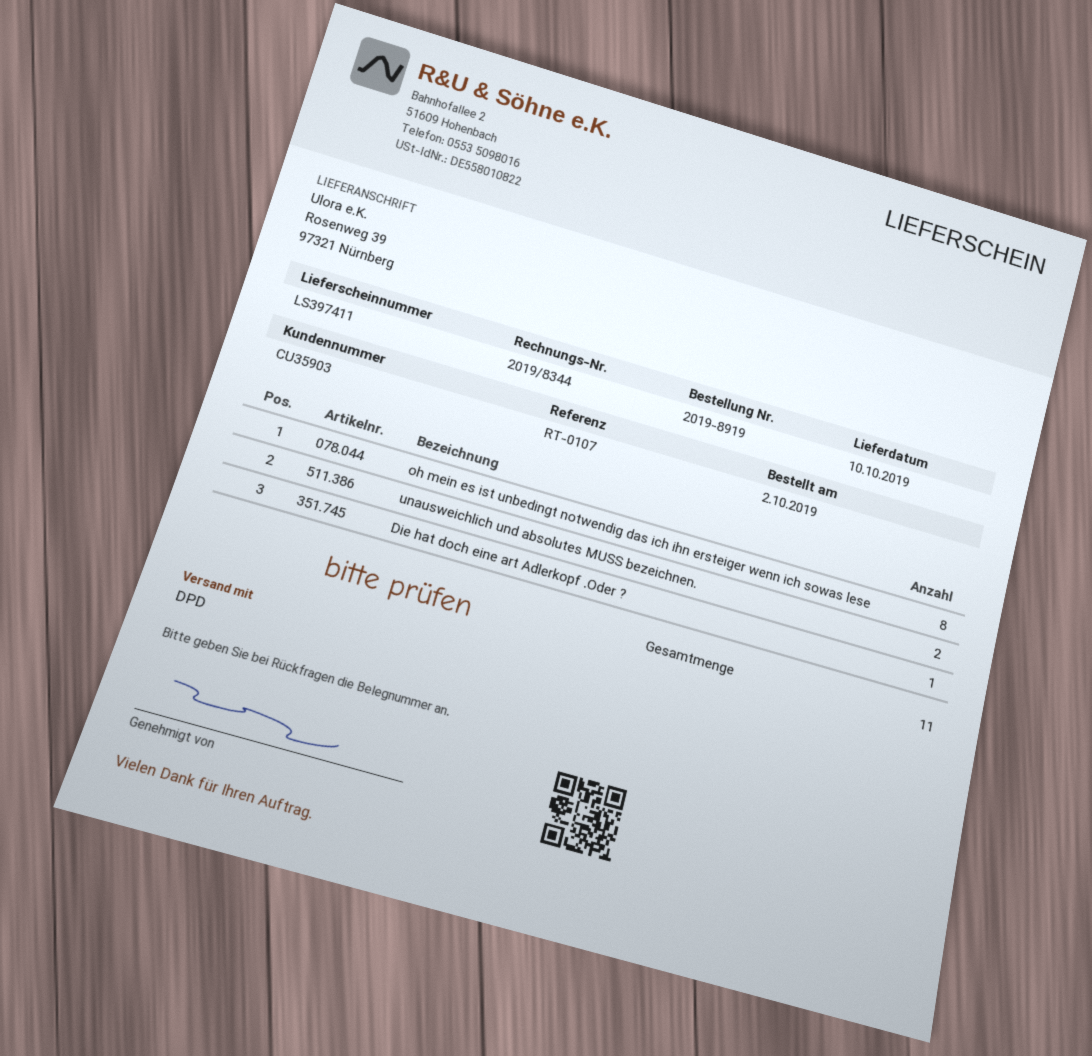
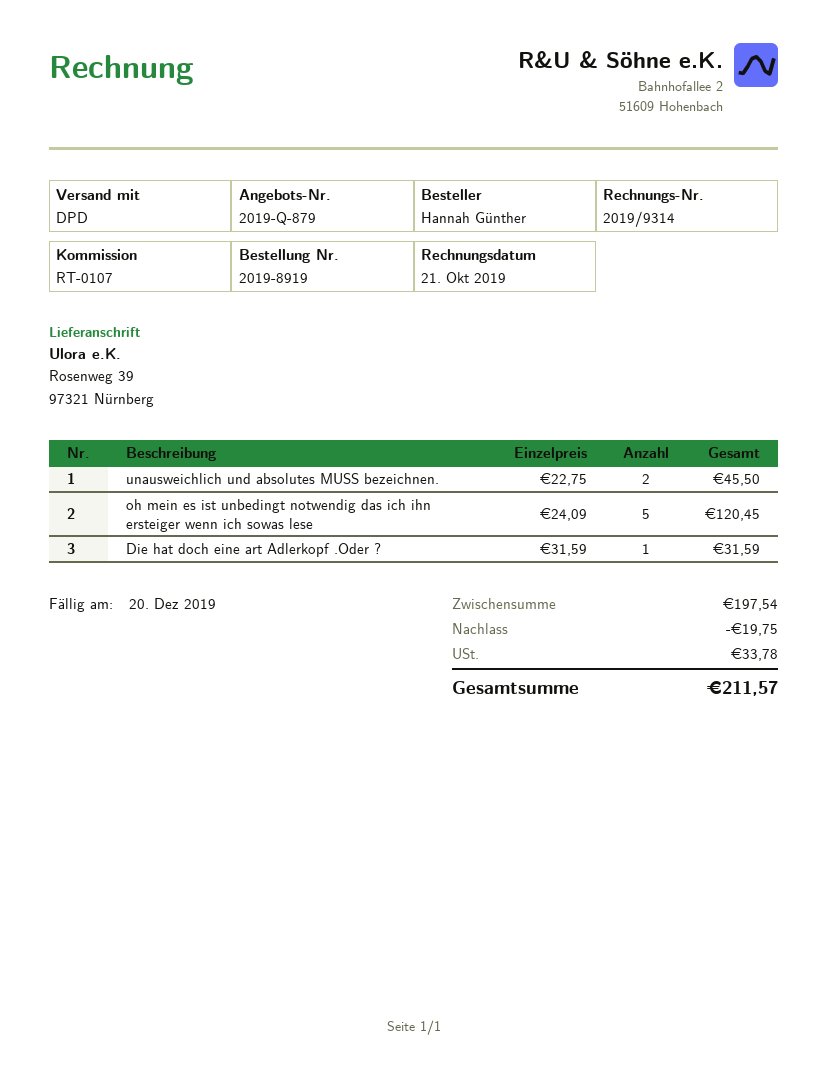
invoice number: 2019/8344 -> 2019/9314
oh mein es ist unbedingt notwendig das ich ihn ersteiger wenn ich sowas lese: 8 -> 5

